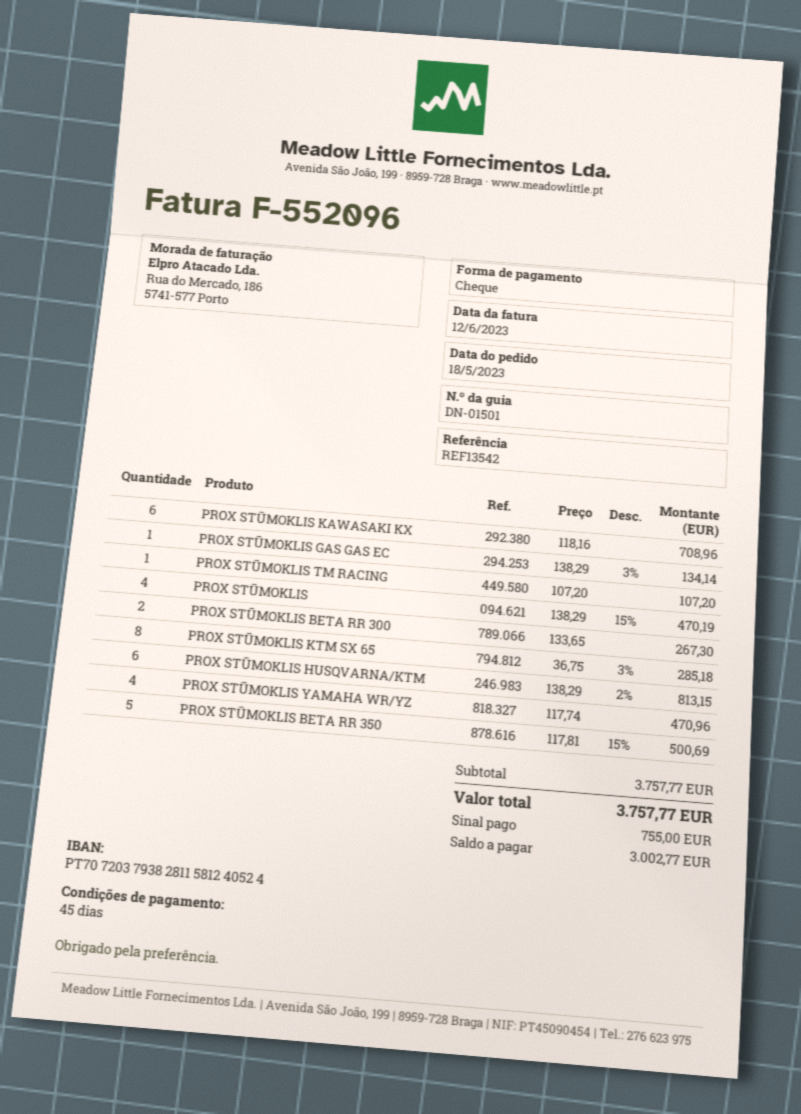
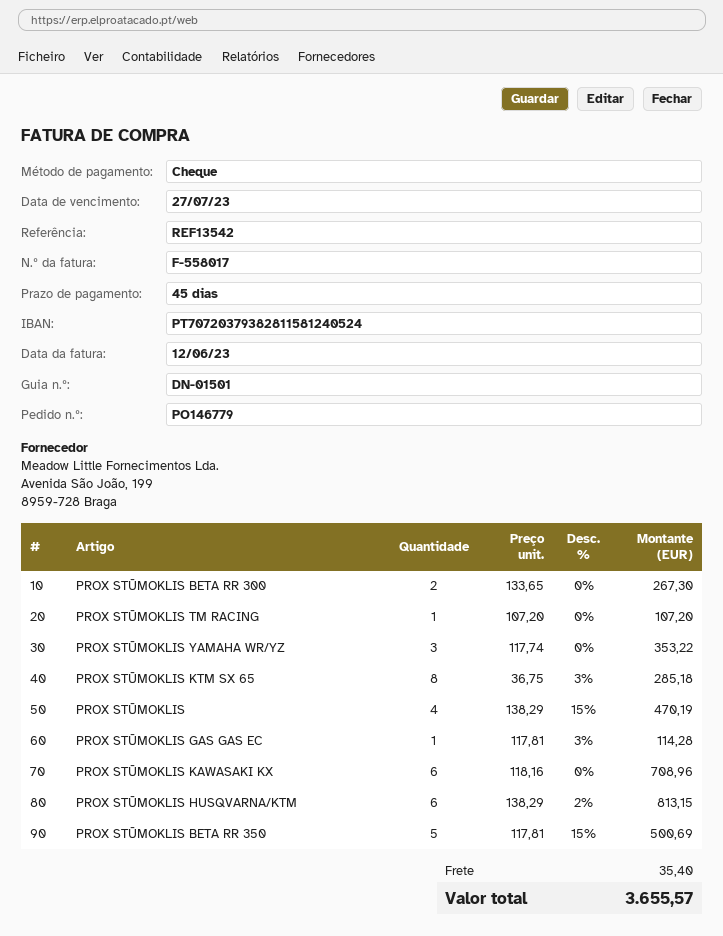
invoice number: F-552096 -> F-558017
PROX STŪMOKLIS GAS GAS EC: 1 x 138.29 - 3% = 134.14 -> 1 x 117.81 - 3% = 114.28
PROX STŪMOKLIS YAMAHA WR/YZ: 4 x 117.74 = 470.96 -> 3 x 117.74 = 353.22
shipping: none -> 35.40
total: 3757.77 -> 3655.57

